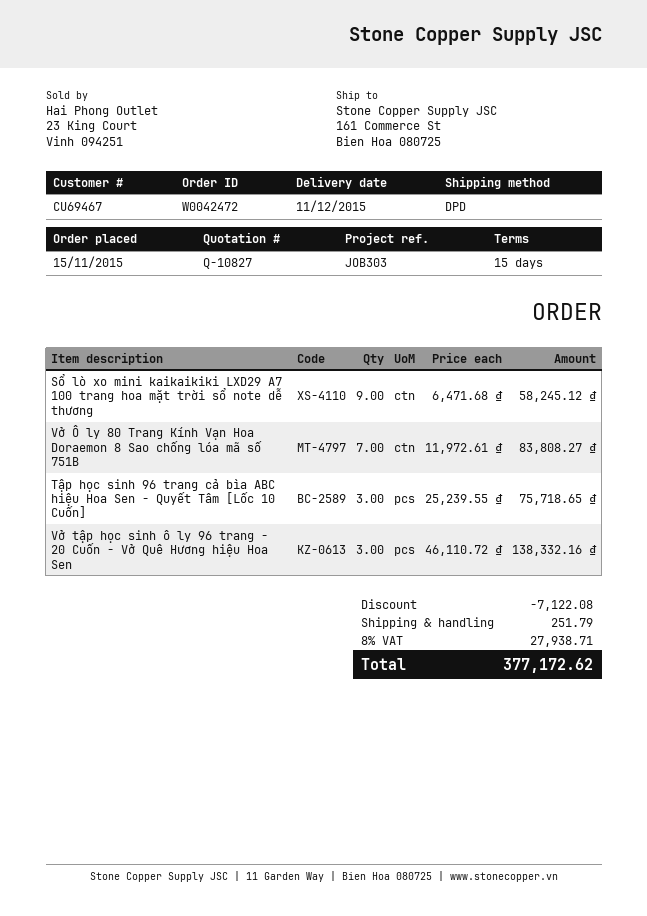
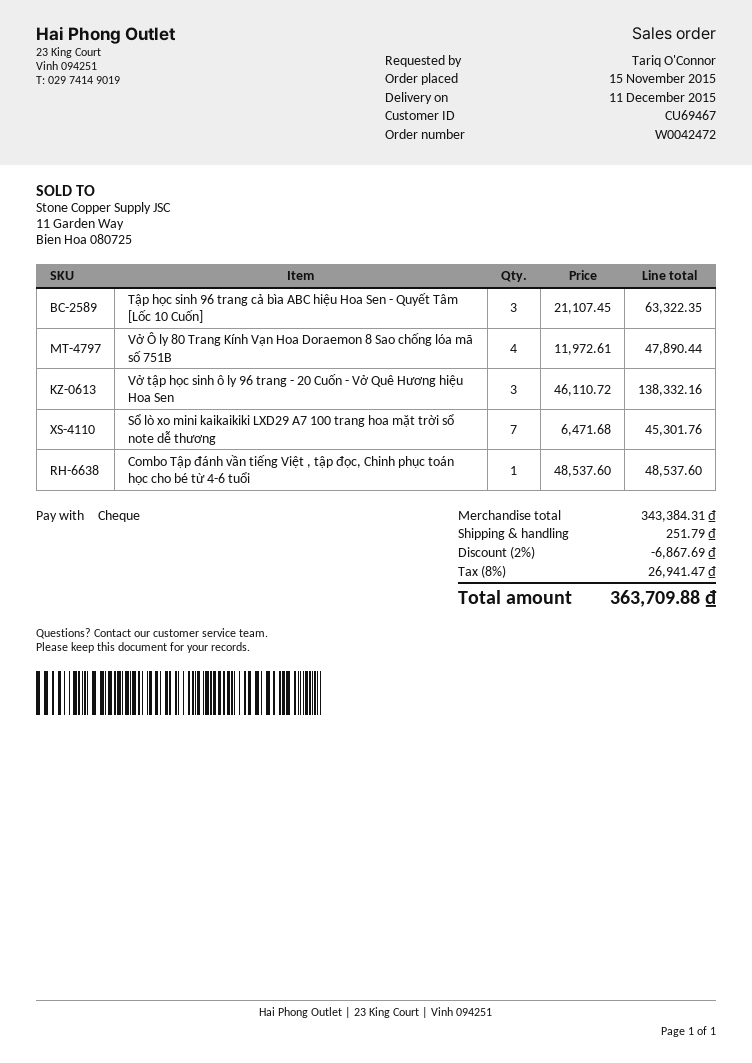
Sổ lò xo mini kaikaikiki LXD29 A7 100 trang hoa mặt trời sổ note dễ thương: 9 x 6471.68 = 58245.12 -> 7 x 6471.68 = 45301.76
Vở Ô ly 80 Trang Kính Vạn Hoa Doraemon 8 Sao chống lóa mã số 751B: 7 x 11972.61 = 83808.27 -> 4 x 11972.61 = 47890.44
Tập học sinh 96 trang cả bìa ABC hiệu Hoa Sen - Quyết Tâm [Lốc 10 Cuốn]: 3 x 25239.55 = 75718.65 -> 3 x 21107.45 = 63322.35
Combo Tập đánh vần tiếng Việt , tập đọc, Chinh phục toán học cho bé từ 4-6 tuổi: none -> 1 x 48537.60 = 48537.60
discount: 7122.08 -> 6867.69
tax: 8% = 27938.71 -> 8% = 26941.47
total: 377172.62 -> 363709.88

